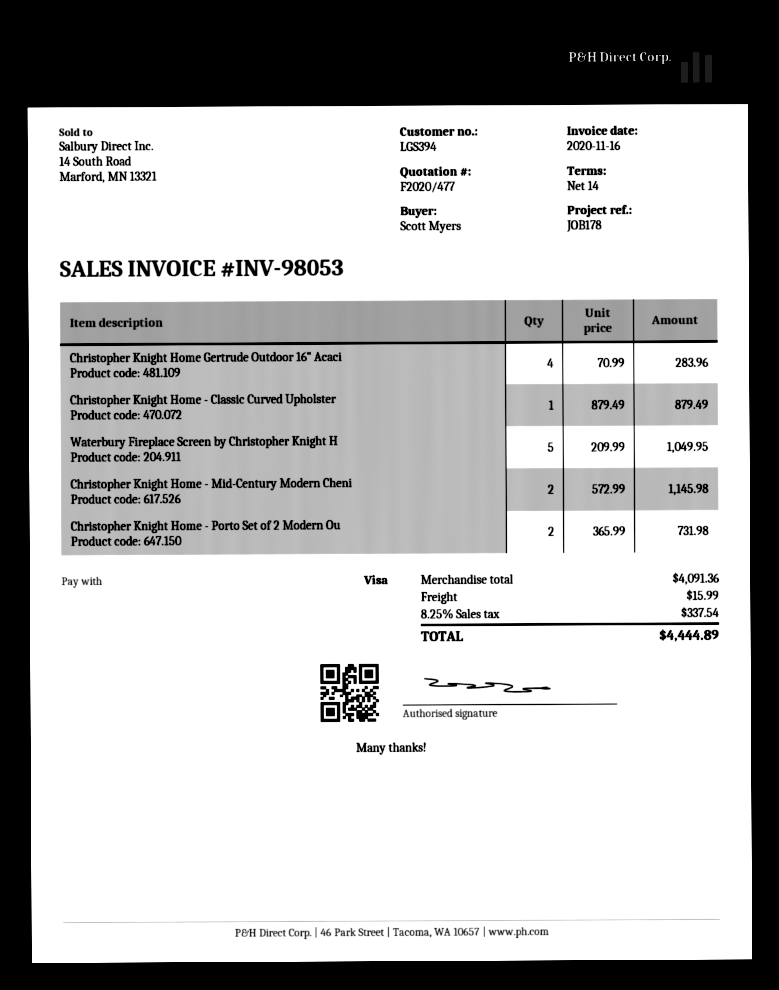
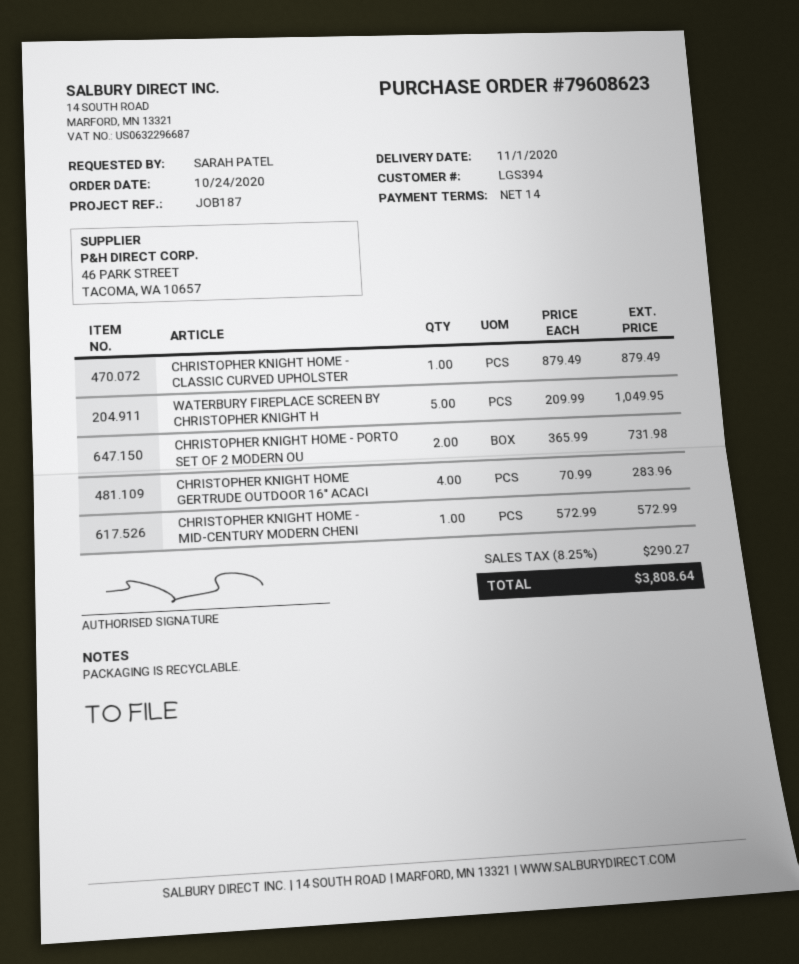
reference: JOB178 -> JOB187
ordered by: Scott Myers -> SARAH PATEL
Christopher Knight Home - Mid-Century Modern Cheni: 2 x 572.99 = 1145.98 -> 1 x 572.99 = 572.99
shipping: 15.99 -> none
tax: 8.25% = 337.54 -> 8.25% = 290.27
total: 4444.89 -> 3808.64

